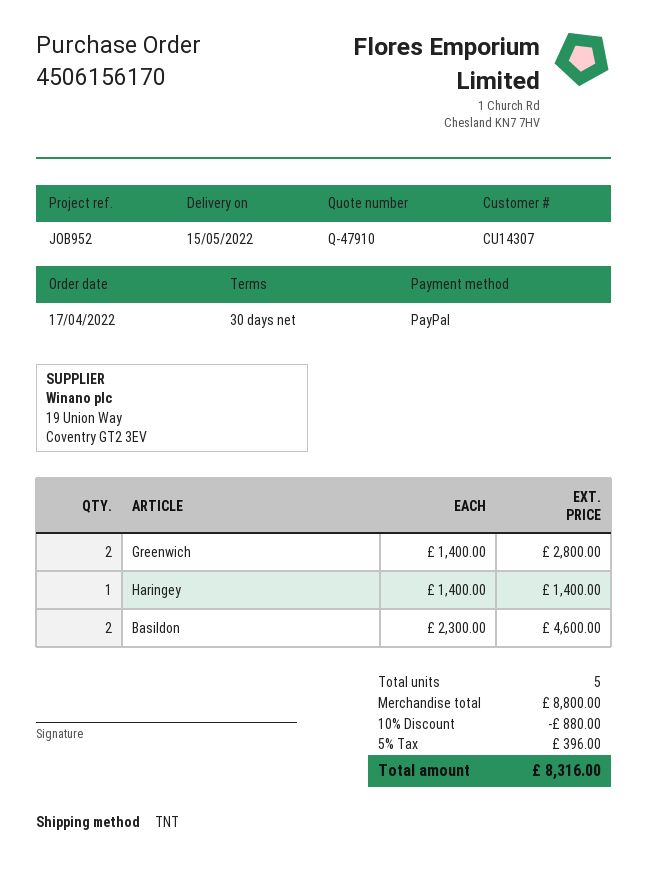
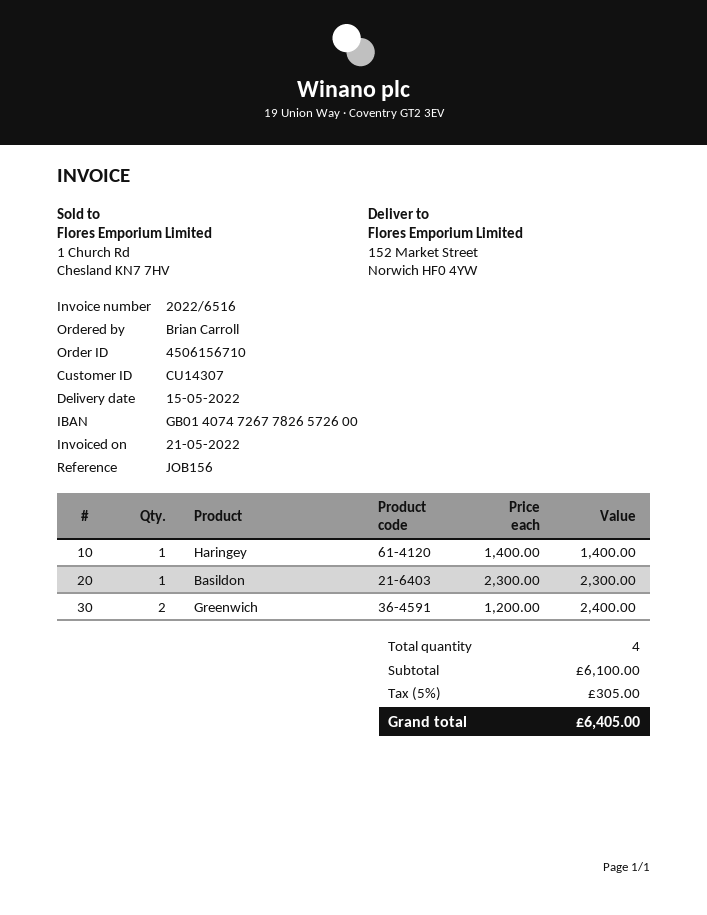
order number: 4506156170 -> 4506156710
reference: JOB952 -> JOB156
Greenwich: 2 x 1400.00 = 2800.00 -> 2 x 1200.00 = 2400.00
Basildon: 2 x 2300.00 = 4600.00 -> 1 x 2300.00 = 2300.00
total quantity: 5 -> 4
subtotal: 8800.00 -> 6100.00
discount: 10% = 880.00 -> none
tax: 5% = 396.00 -> 5% = 305.00
total: 8316.00 -> 6405.00

